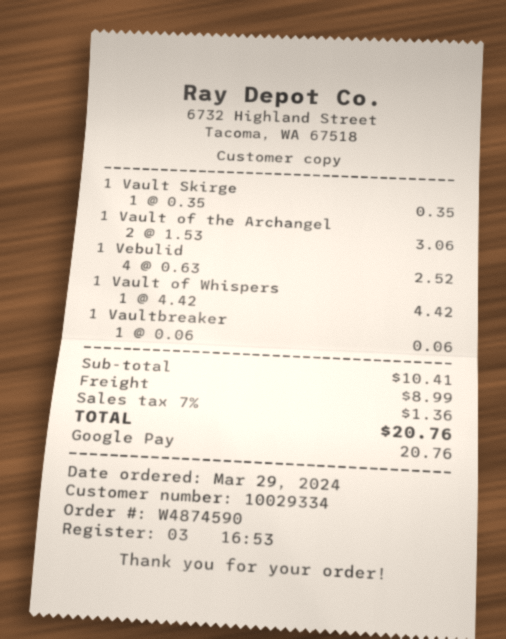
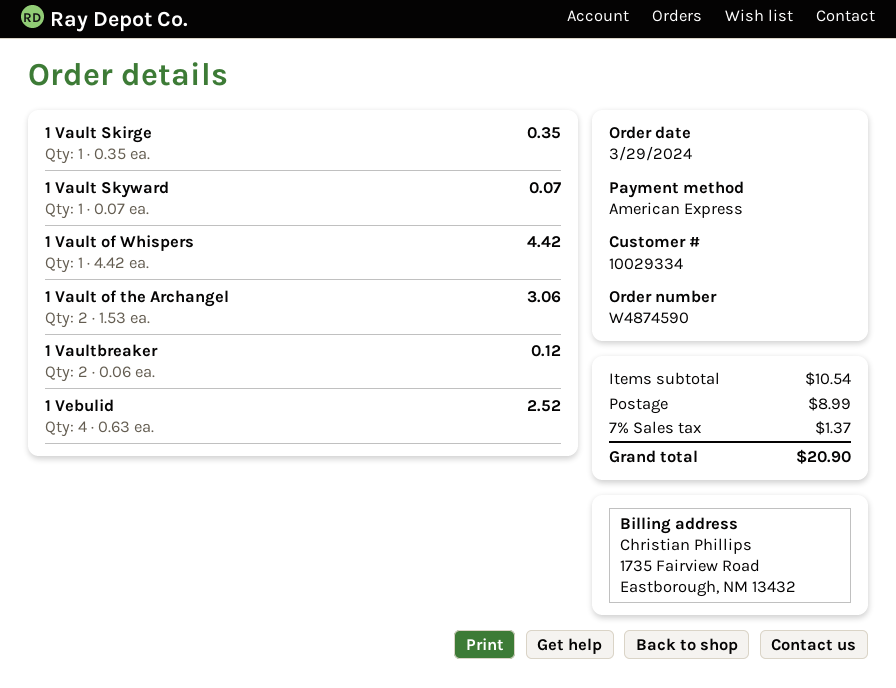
payment method: Google Pay -> American Express
1 Vaultbreaker: 1 x 0.06 = 0.06 -> 2 x 0.06 = 0.12
1 Vault Skyward: none -> 1 x 0.07 = 0.07
subtotal: 10.41 -> 10.54
tax: 7% = 1.36 -> 7% = 1.37
total: 20.76 -> 20.90

